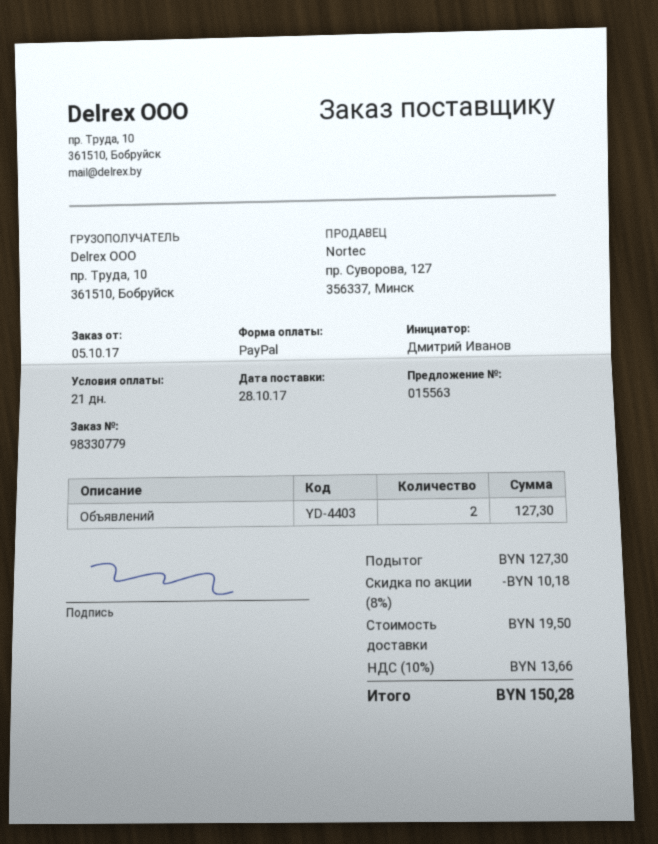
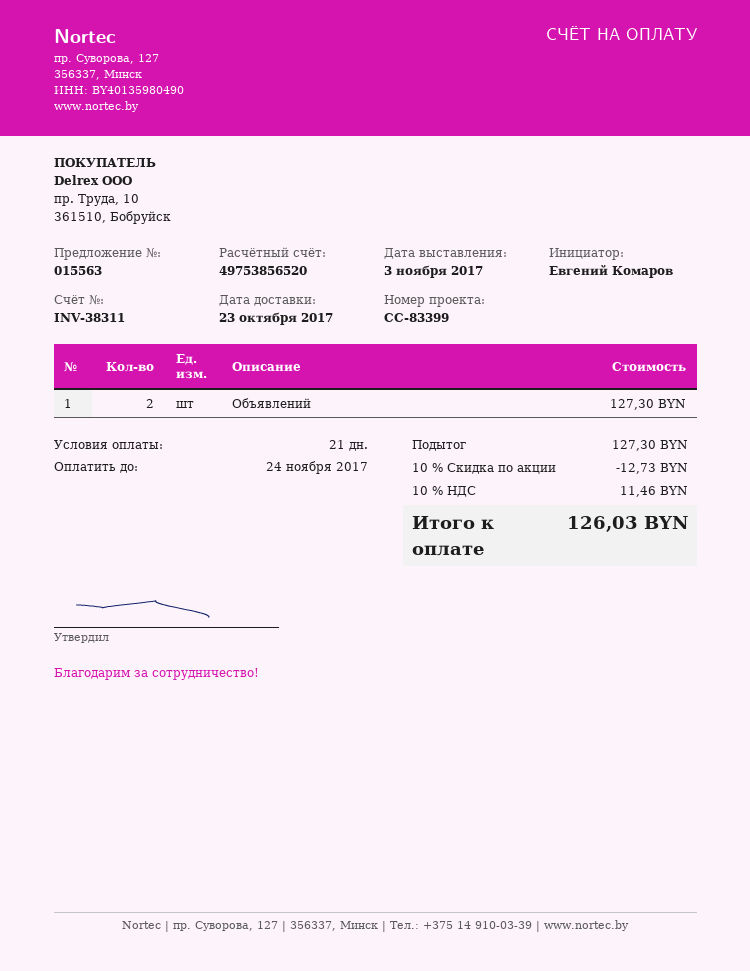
delivery date: 2017-10-28 -> 2017-10-23
ordered by: Дмитрий Иванов -> Евгений Комаров
discount: 8% = 10.18 -> 10% = 12.73
shipping: 19.50 -> none
tax: 10% = 13.66 -> 10% = 11.46
total: 150.28 -> 126.03

